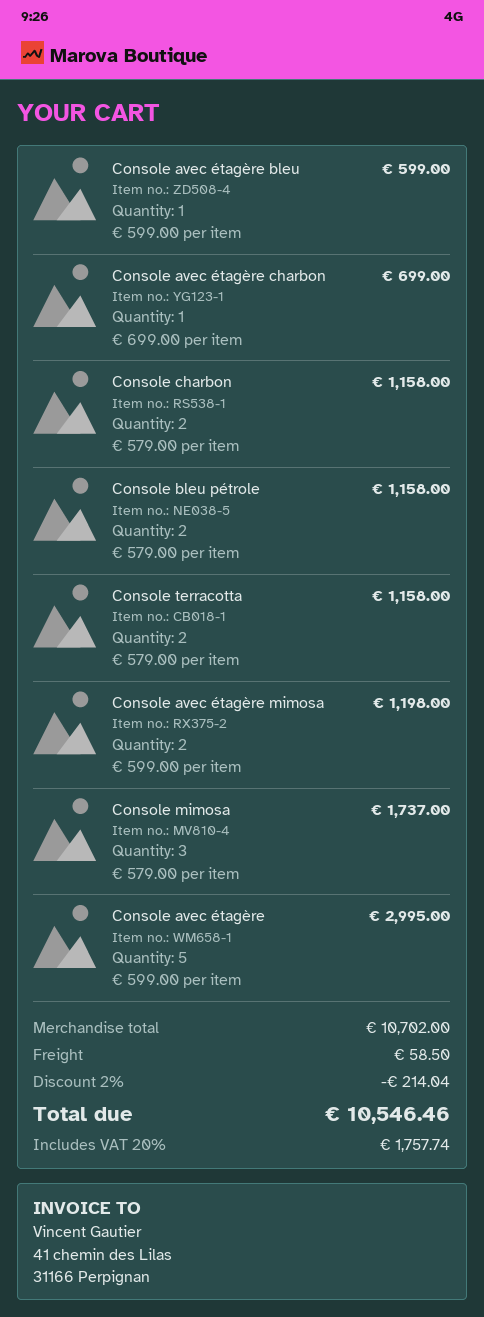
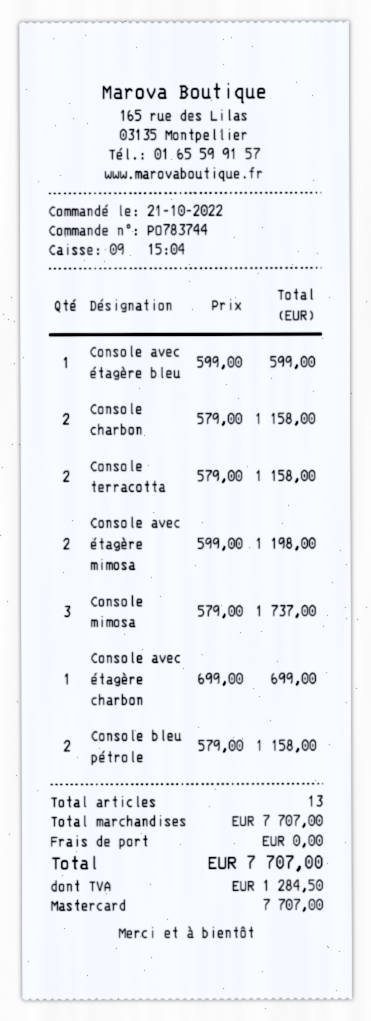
Console avec étagère: 5 x 599.00 = 2995.00 -> none
subtotal: 10702.00 -> 7707.00
discount: 2% = 214.04 -> none
shipping: 58.50 -> 0.00
tax: 1757.74 -> 1284.50
total: 10546.46 -> 7707.00

